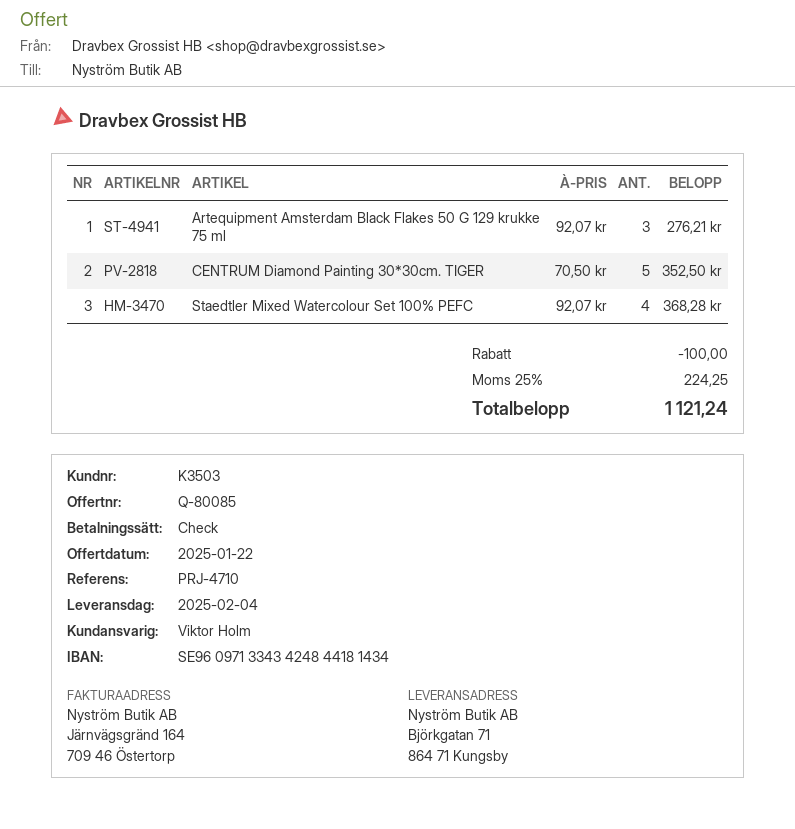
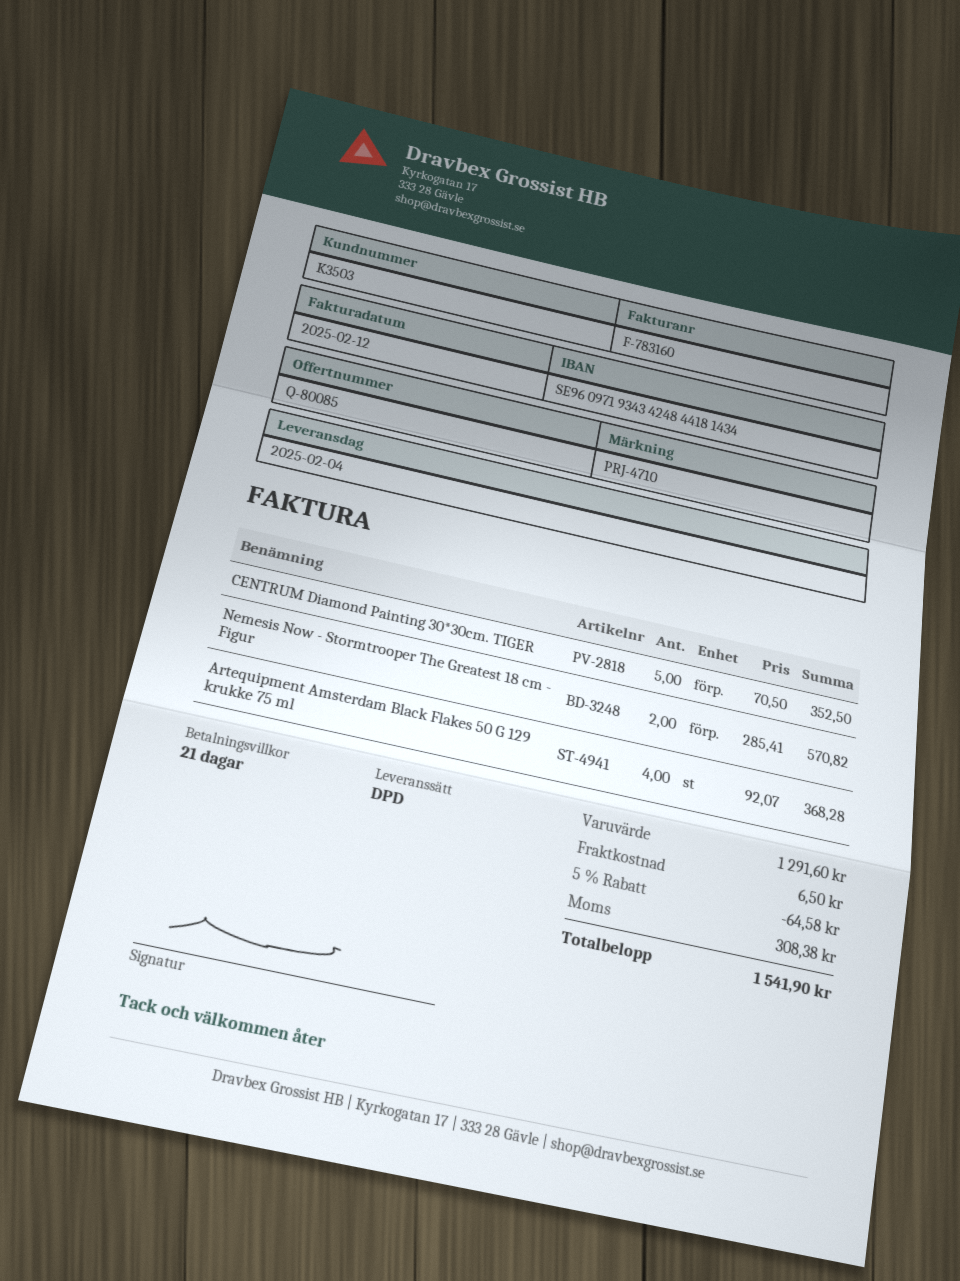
bank account: SE9609713343424844181434 -> SE9609719343424844181434
Artequipment Amsterdam Black Flakes 50 G 129 krukke 75 ml: 3 x 92.07 = 276.21 -> 4 x 92.07 = 368.28
Staedtler Mixed Watercolour Set 100% PEFC: 4 x 92.07 = 368.28 -> none
Nemesis Now - Stormtrooper The Greatest 18 cm - Figur: none -> 2 x 285.41 = 570.82
discount: 100.00 -> 64.58
shipping: none -> 6.50
tax: 224.25 -> 308.38
total: 1121.24 -> 1541.90

